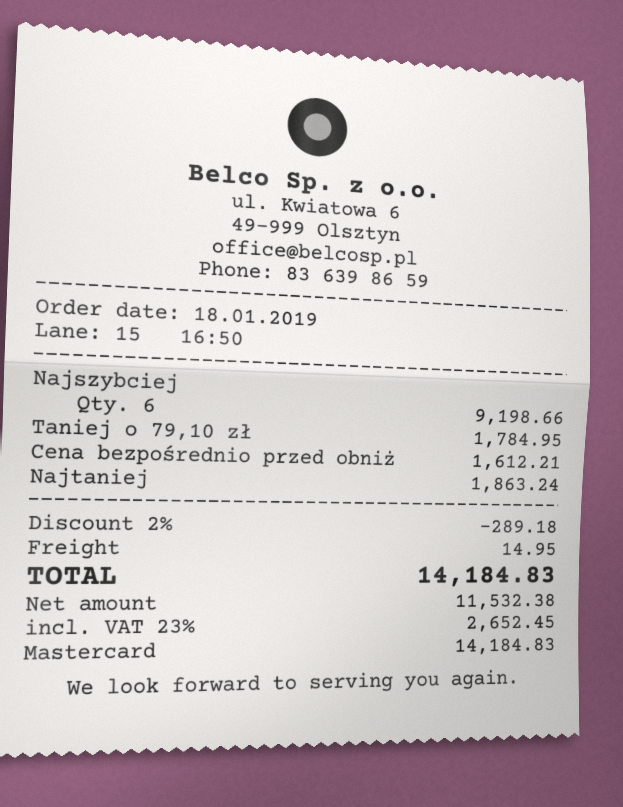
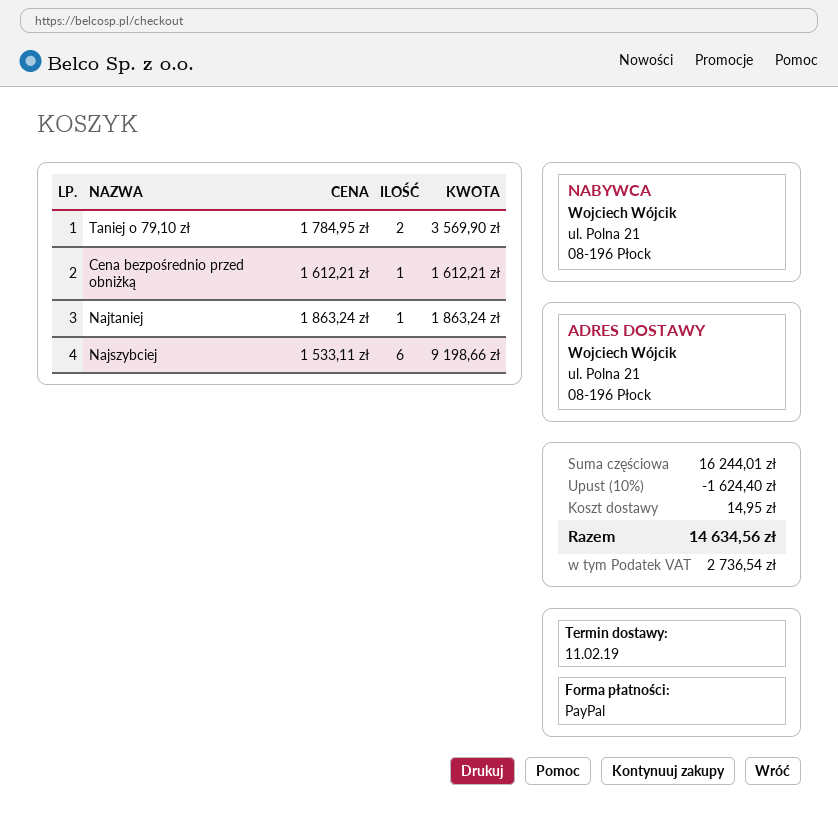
payment method: Mastercard -> PayPal
Taniej o 79,10 zł: 1 for 1784.95 -> 2 for 3569.90
discount: 2% = 289.18 -> 10% = 1624.40
tax: 2652.45 -> 2736.54
total: 14184.83 -> 14634.56

